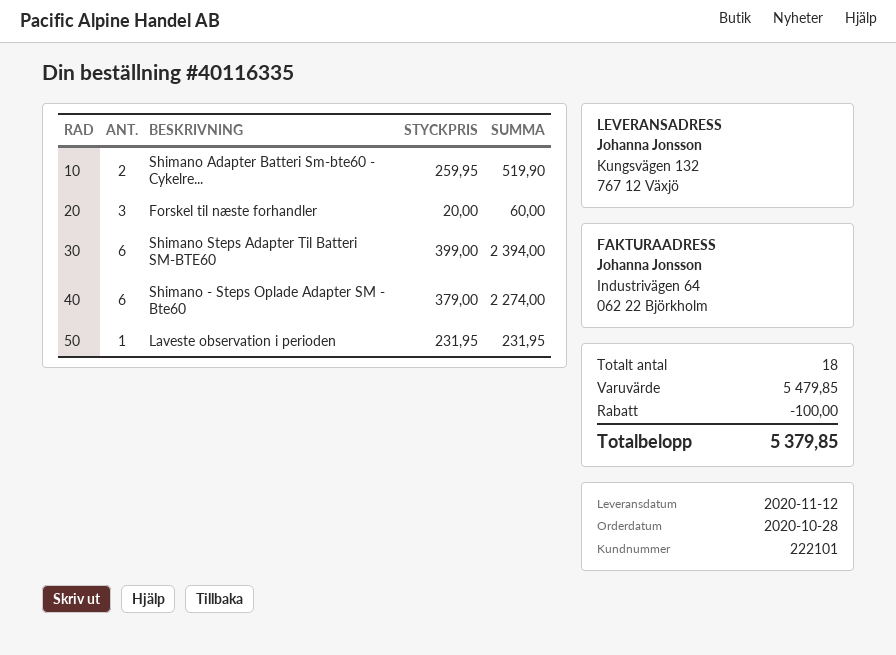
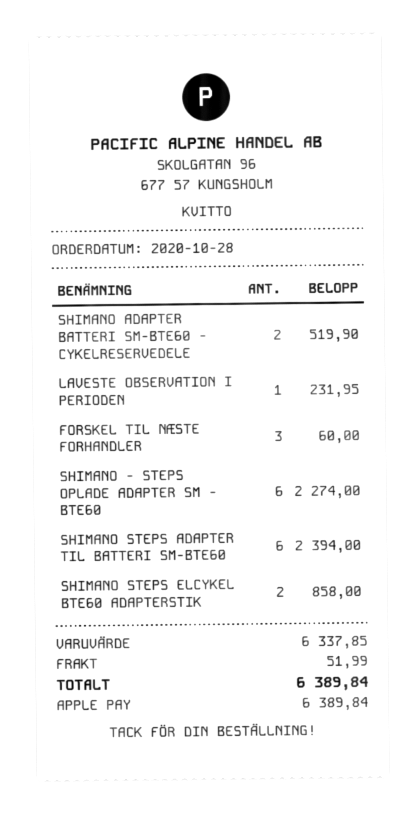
SHIMANO STEPS ELCYKEL BTE60 ADAPTERSTIK: none -> 2 for 858.00
subtotal: 5479.85 -> 6337.85
discount: 100.00 -> none
shipping: none -> 51.99
total: 5379.85 -> 6389.84

